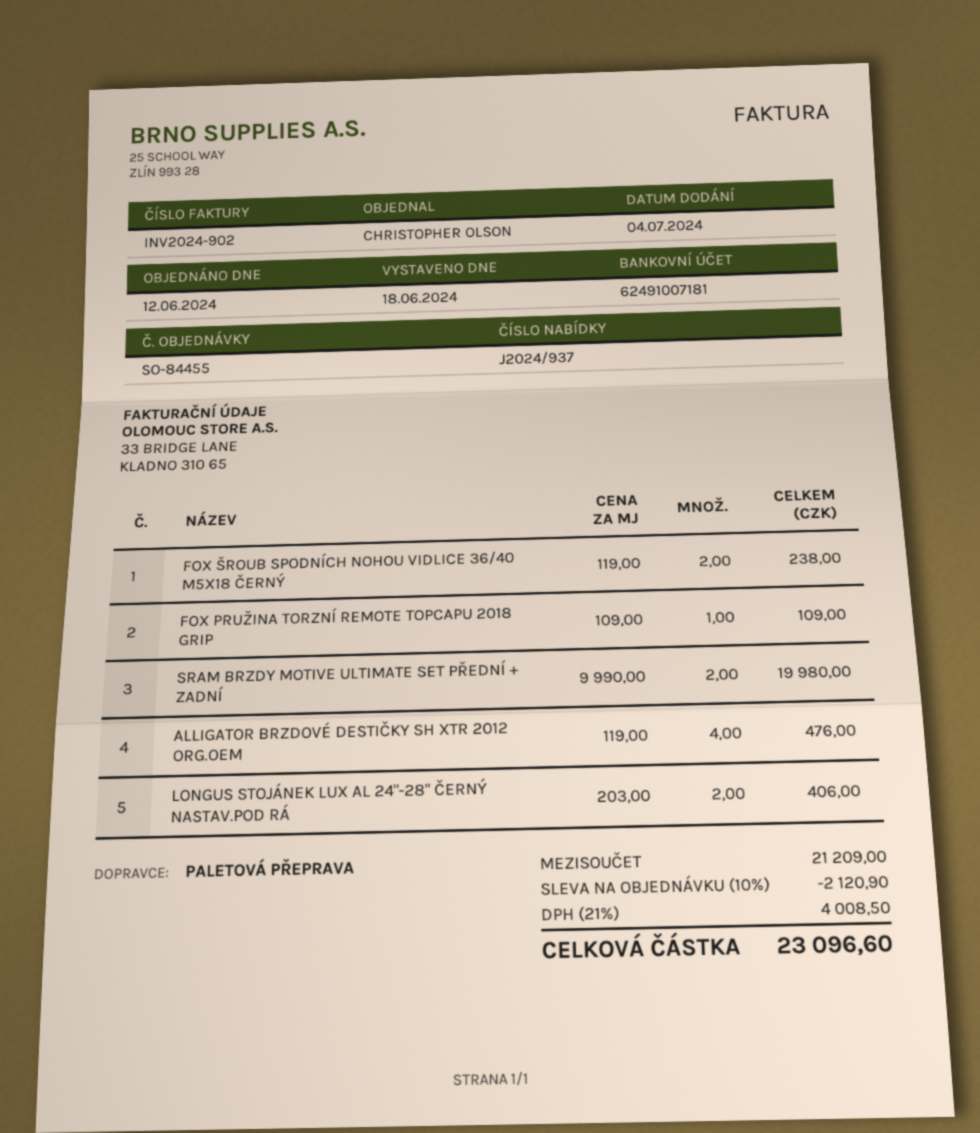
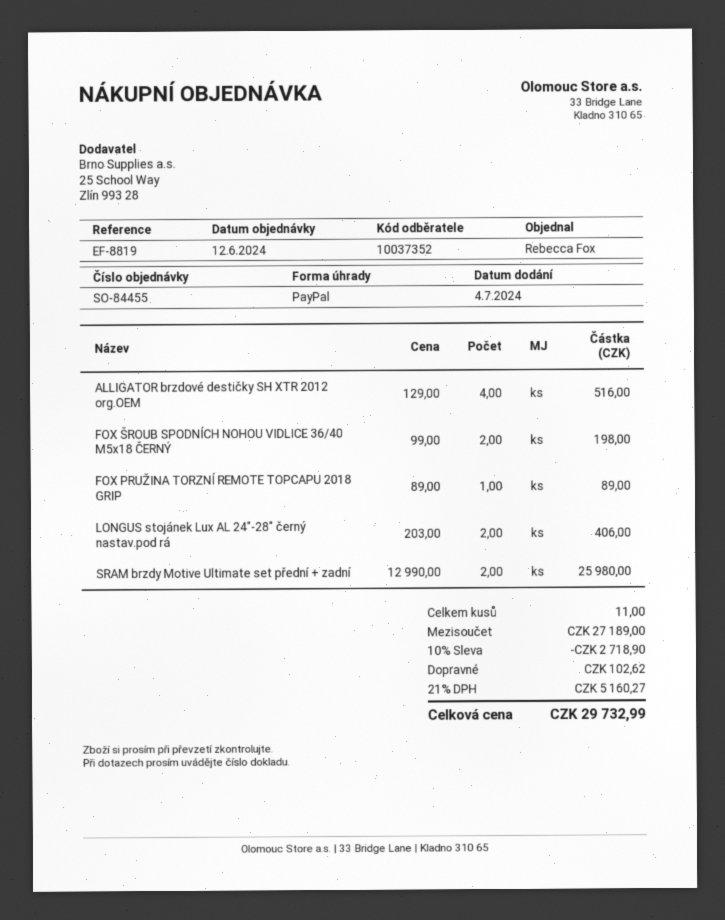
ordered by: CHRISTOPHER OLSON -> Rebecca Fox
FOX ŠROUB SPODNÍCH NOHOU VIDLICE 36/40 M5X18 ČERNÝ: 2 x 119.00 = 238.00 -> 2 x 99.00 = 198.00
FOX PRUŽINA TORZNÍ REMOTE TOPCAPU 2018 GRIP: 1 x 109.00 = 109.00 -> 1 x 89.00 = 89.00
SRAM BRZDY MOTIVE ULTIMATE SET PŘEDNÍ + ZADNÍ: 2 x 9990.00 = 19980.00 -> 2 x 12990.00 = 25980.00
ALLIGATOR BRZDOVÉ DESTIČKY SH XTR 2012 ORG.OEM: 4 x 119.00 = 476.00 -> 4 x 129.00 = 516.00
subtotal: 21209.00 -> 27189.00
discount: 10% = 2120.90 -> 10% = 2718.90
shipping: none -> 102.62
tax: 21% = 4008.50 -> 21% = 5160.27
total: 23096.60 -> 29732.99

